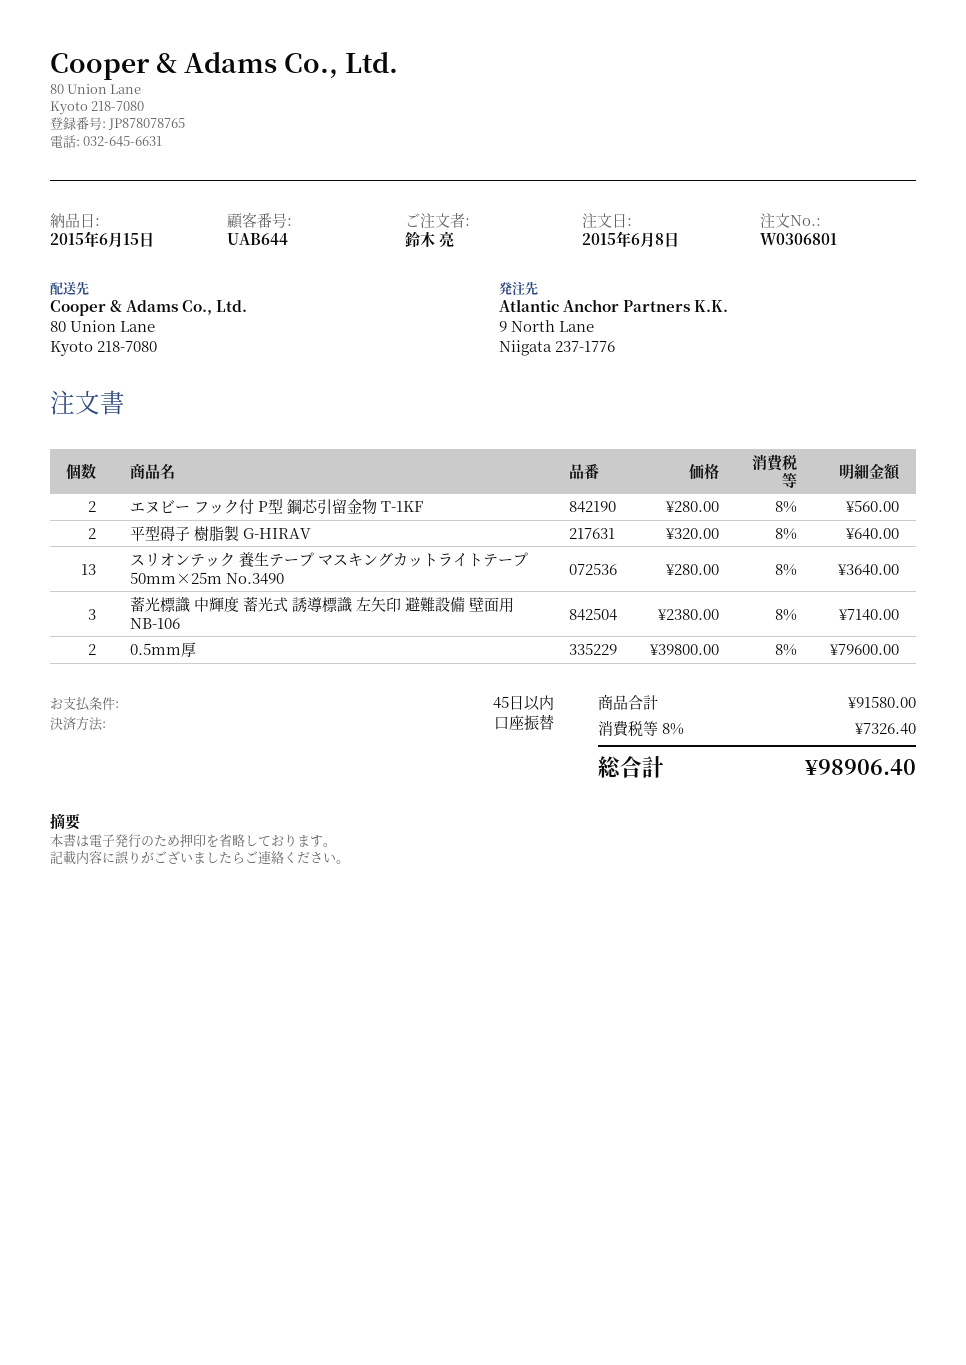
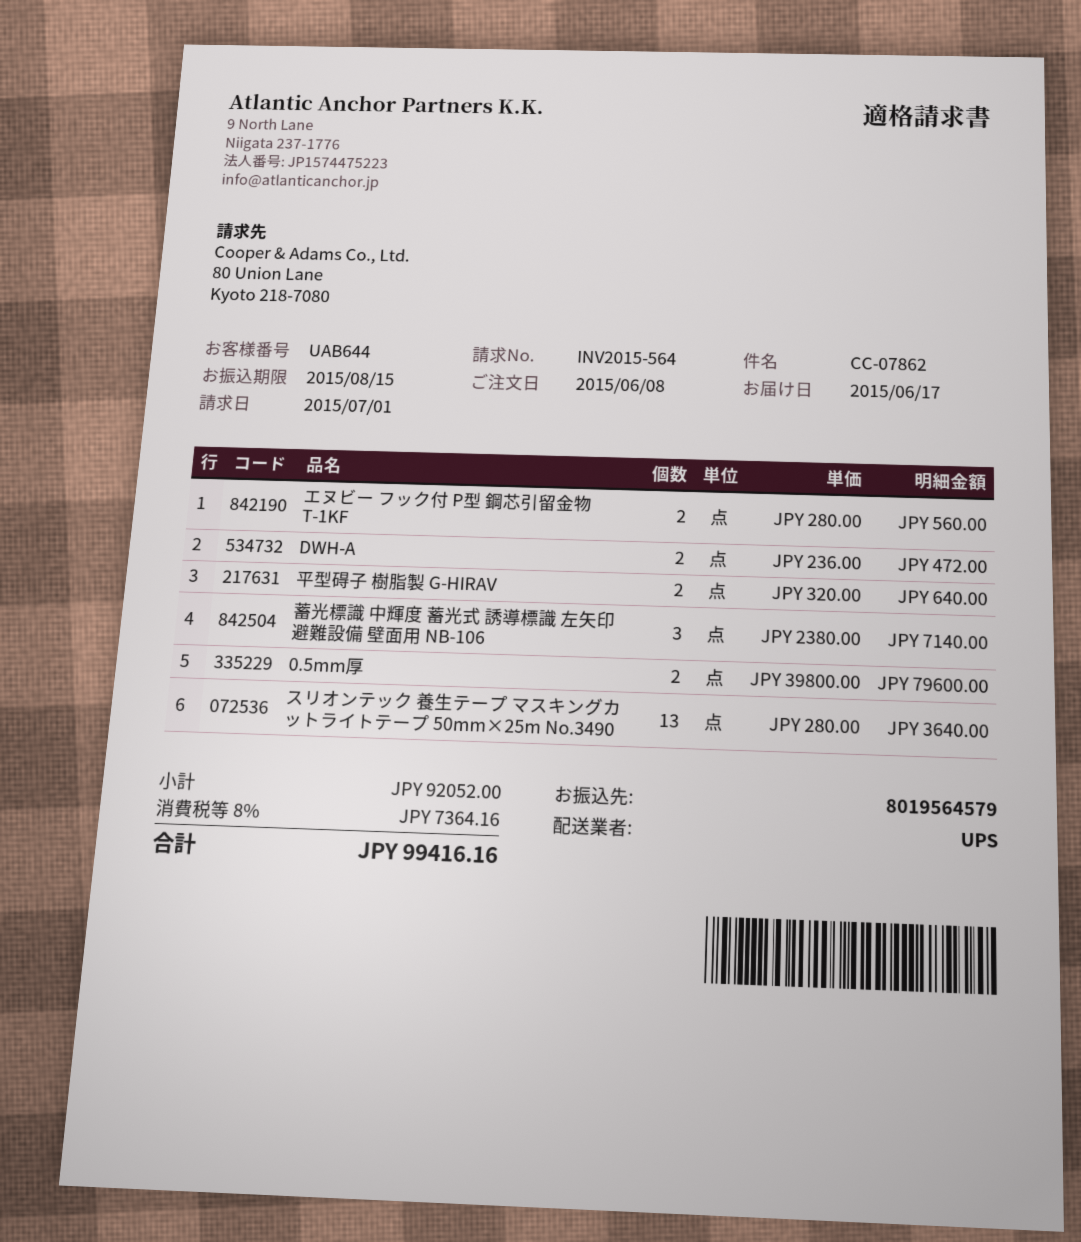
delivery date: 2015-06-15 -> 2015-06-17
DWH-A: none -> 2 x 236.00 = 472.00
subtotal: 91580.00 -> 92052.00
tax: 8% = 7326.40 -> 8% = 7364.16
total: 98906.40 -> 99416.16

